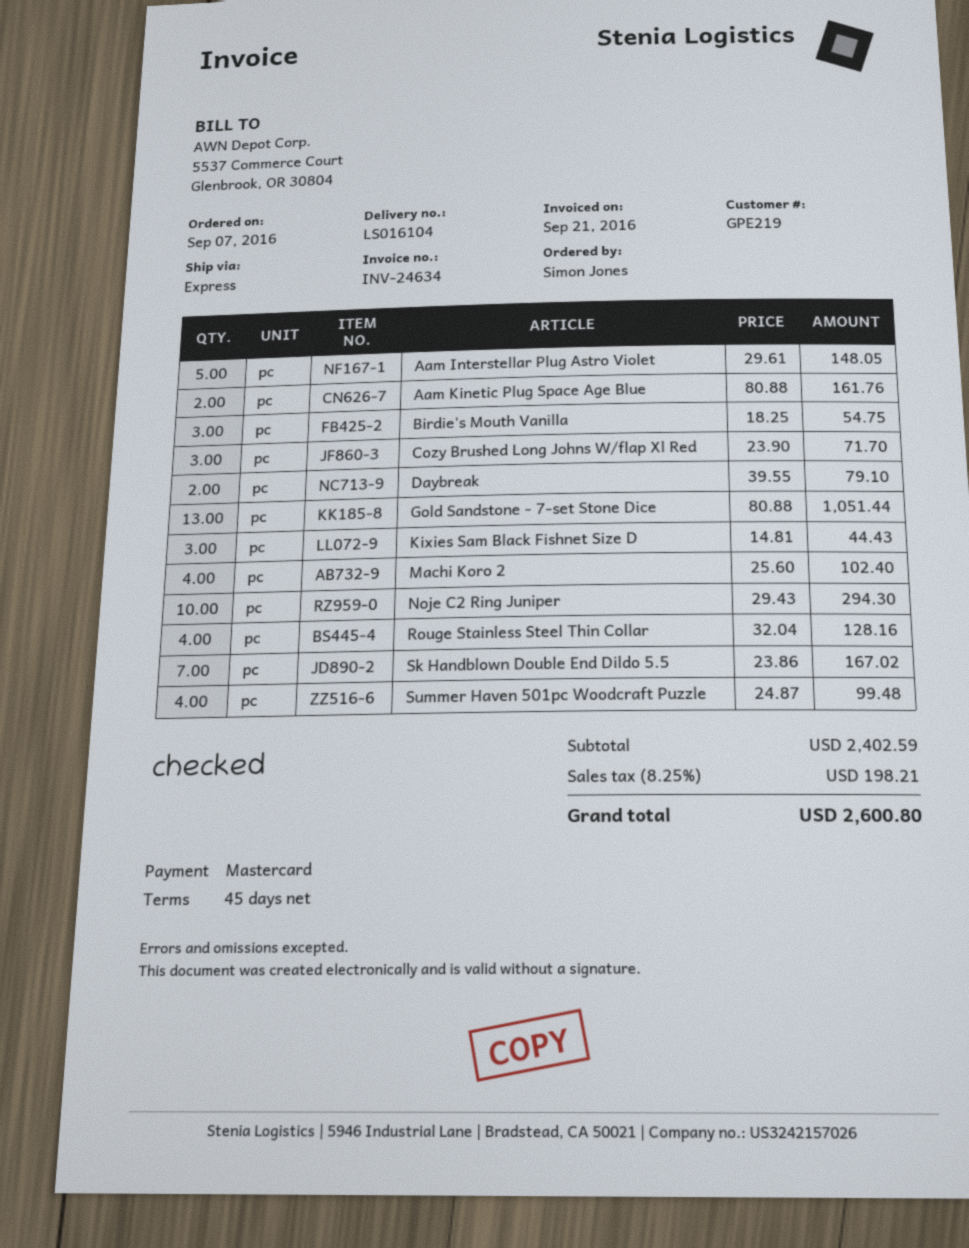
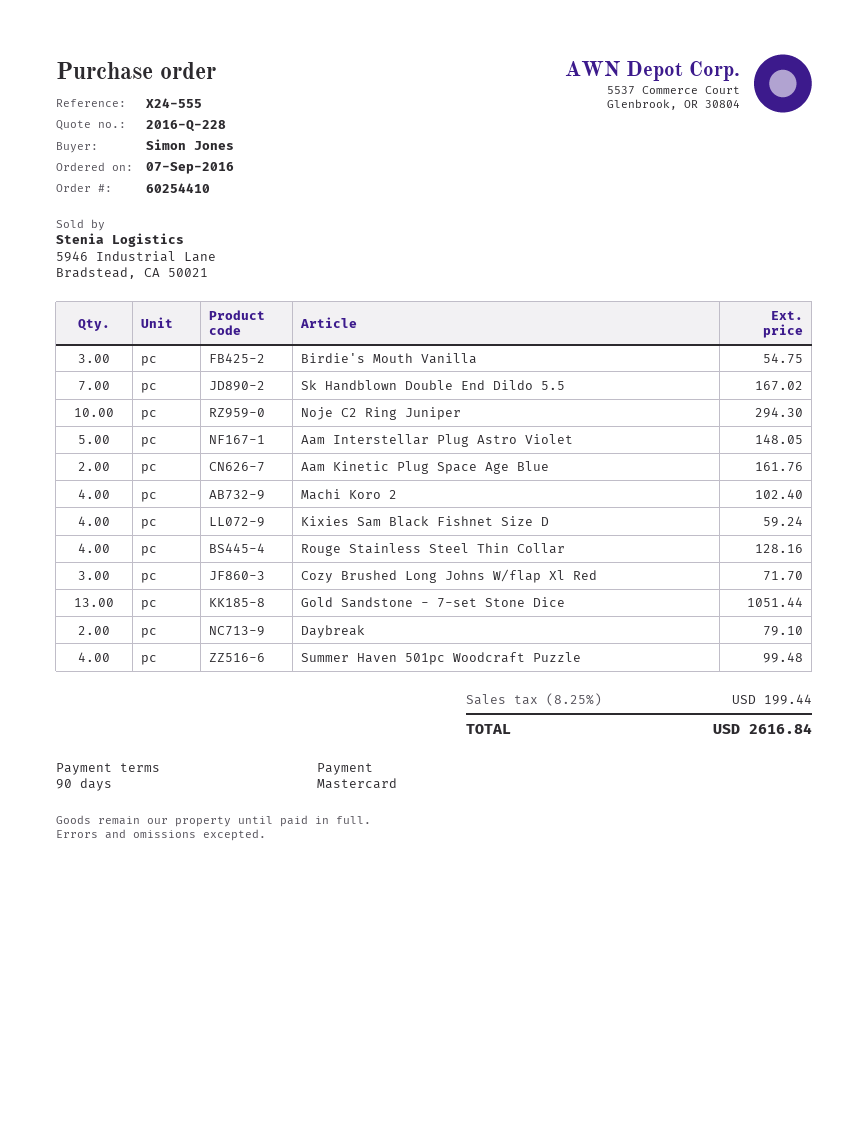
payment terms: 45 days -> 90 days
Kixies Sam Black Fishnet Size D: 3 for 44.43 -> 4 for 59.24
tax: 8.25% = 198.21 -> 8.25% = 199.44
total: 2600.80 -> 2616.84

